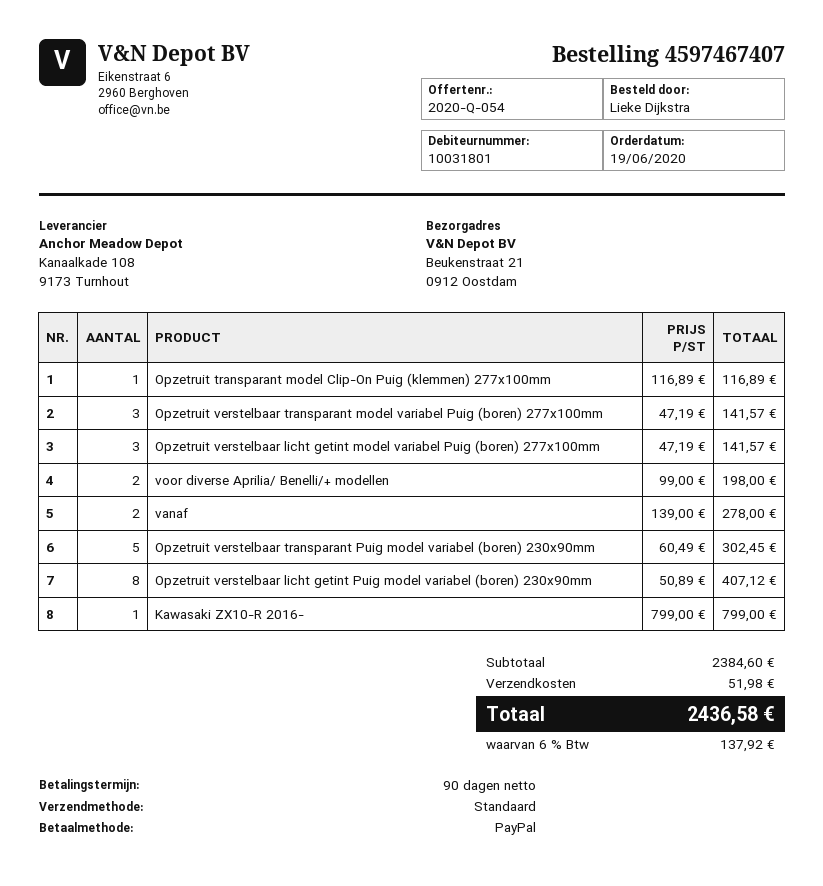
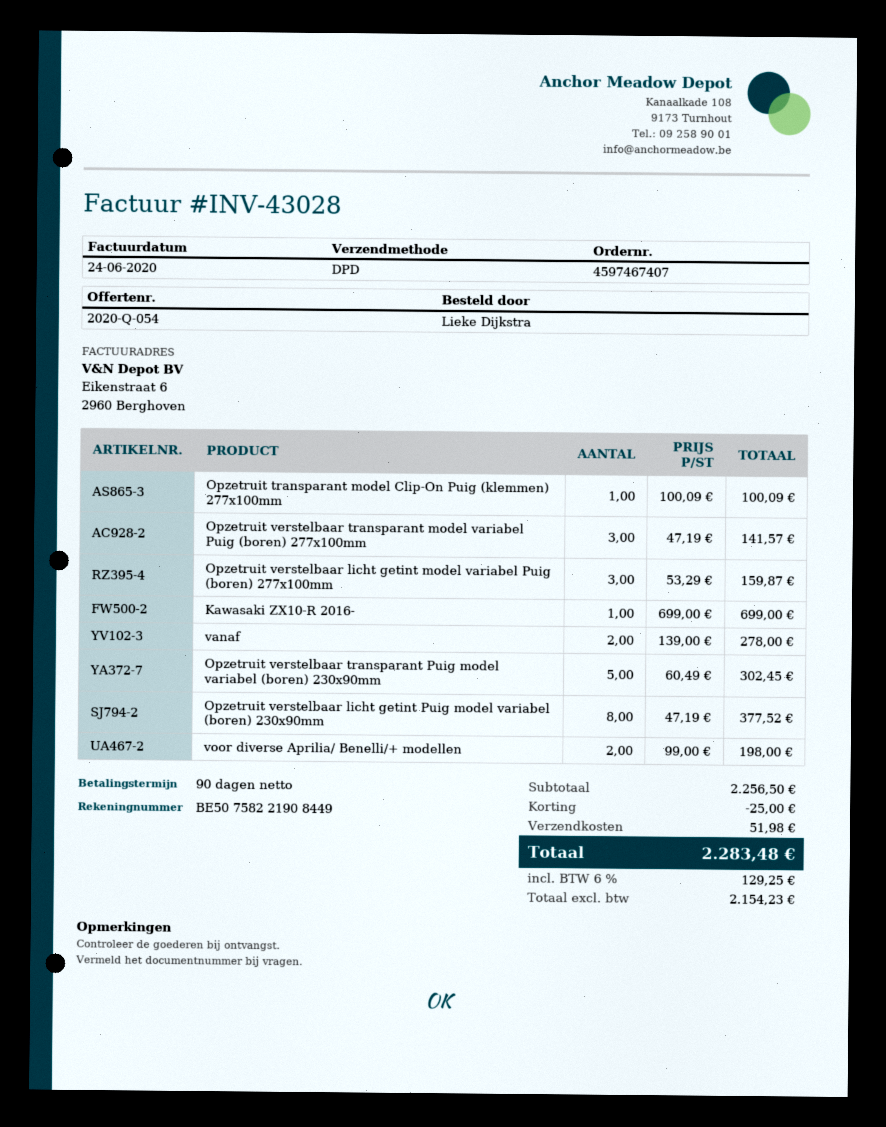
shipping method: standard -> DPD
Opzetruit transparant model Clip-On Puig (klemmen) 277x100mm: 1 x 116.89 = 116.89 -> 1 x 100.09 = 100.09
Opzetruit verstelbaar licht getint model variabel Puig (boren) 277x100mm: 3 x 47.19 = 141.57 -> 3 x 53.29 = 159.87
Opzetruit verstelbaar licht getint Puig model variabel (boren) 230x90mm: 8 x 50.89 = 407.12 -> 8 x 47.19 = 377.52
Kawasaki ZX10-R 2016-: 1 x 799.00 = 799.00 -> 1 x 699.00 = 699.00
subtotal: 2384.60 -> 2256.50
discount: none -> 25.00
tax: 6% = 137.92 -> 6% = 129.25
total: 2436.58 -> 2283.48

